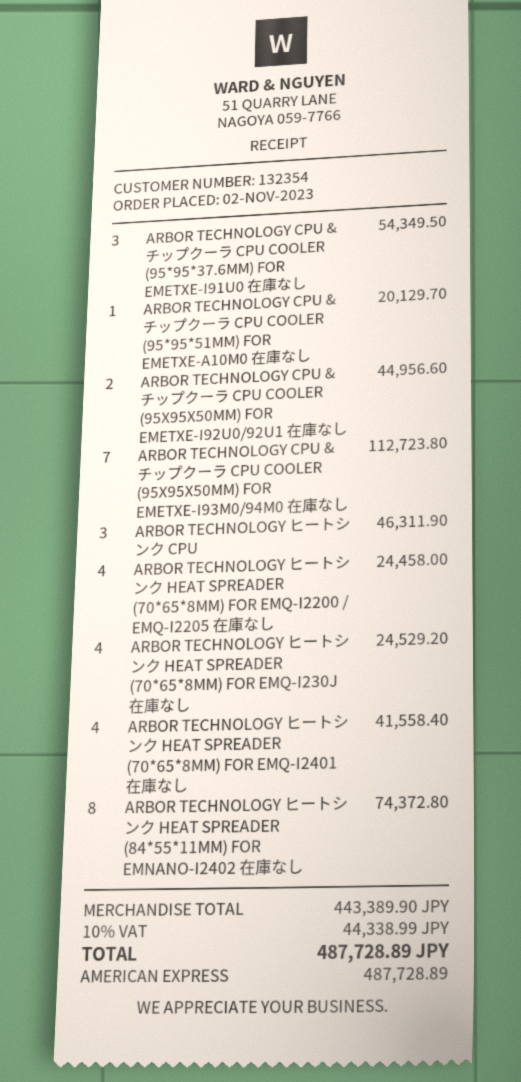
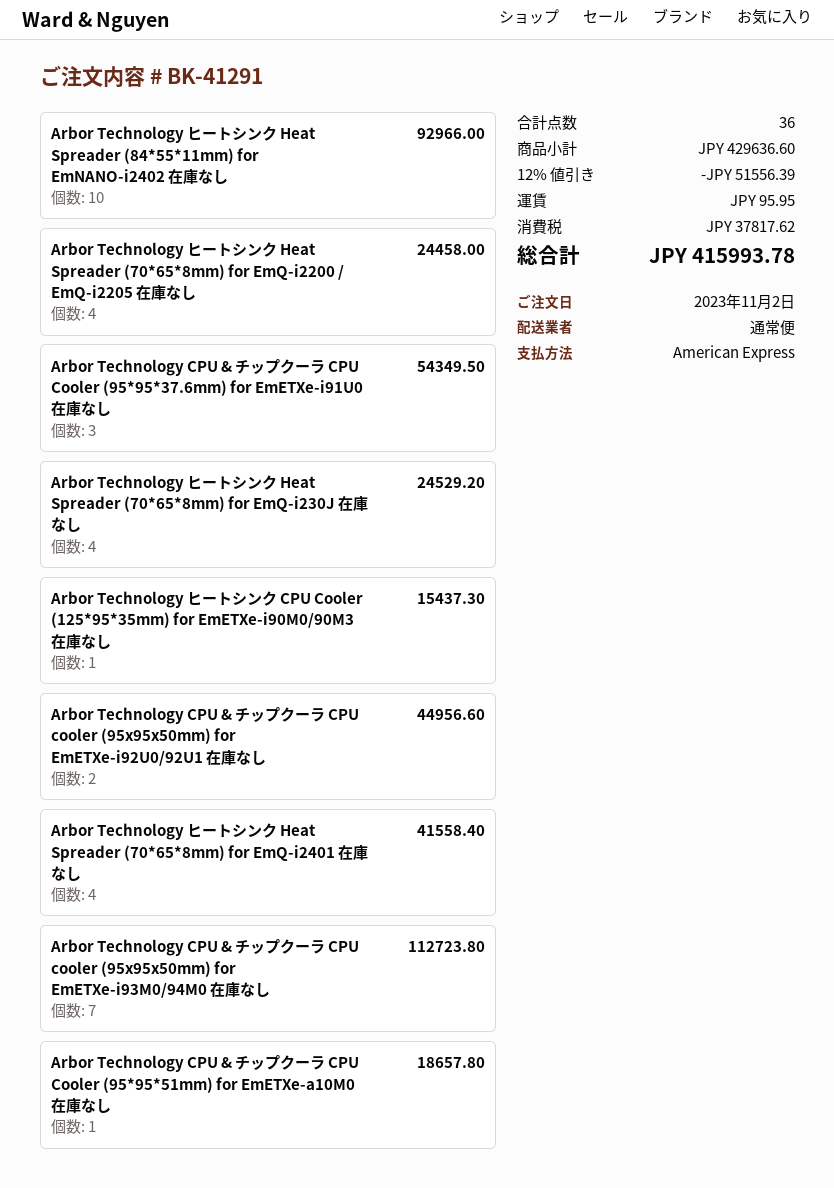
ARBOR TECHNOLOGY CPU & チップクーラ CPU COOLER (95*95*51MM) FOR EMETXE-A10M0 在庫なし: 1 for 20129.70 -> 1 for 18657.80
ARBOR TECHNOLOGY ヒートシンク CPU: 3 for 46311.90 -> 1 for 15437.30
ARBOR TECHNOLOGY ヒートシンク HEAT SPREADER (84*55*11MM) FOR EMNANO-I2402 在庫なし: 8 for 74372.80 -> 10 for 92966.00
subtotal: 443389.90 -> 429636.60
discount: none -> 12% = 51556.39
shipping: none -> 95.95
tax: 44338.99 -> 37817.62
total: 487728.89 -> 415993.78

